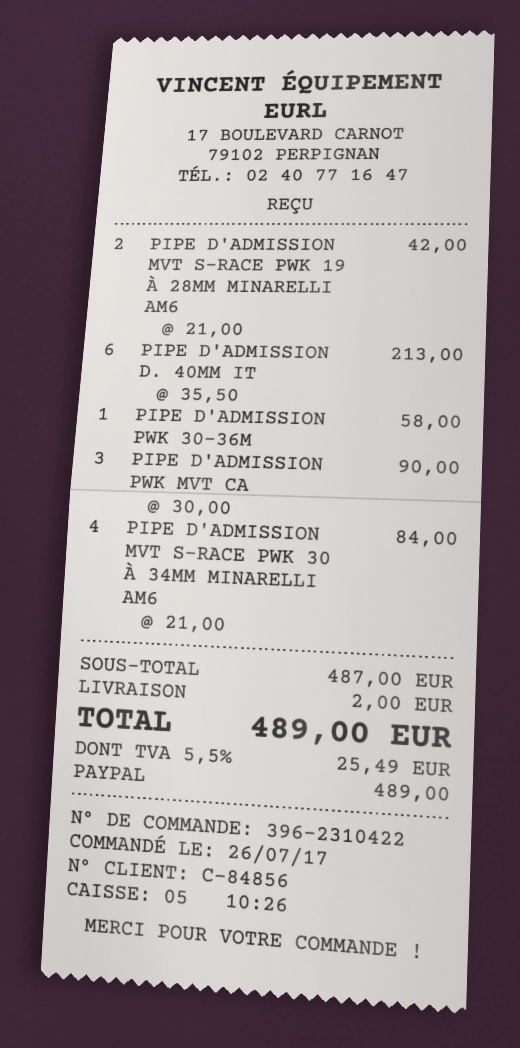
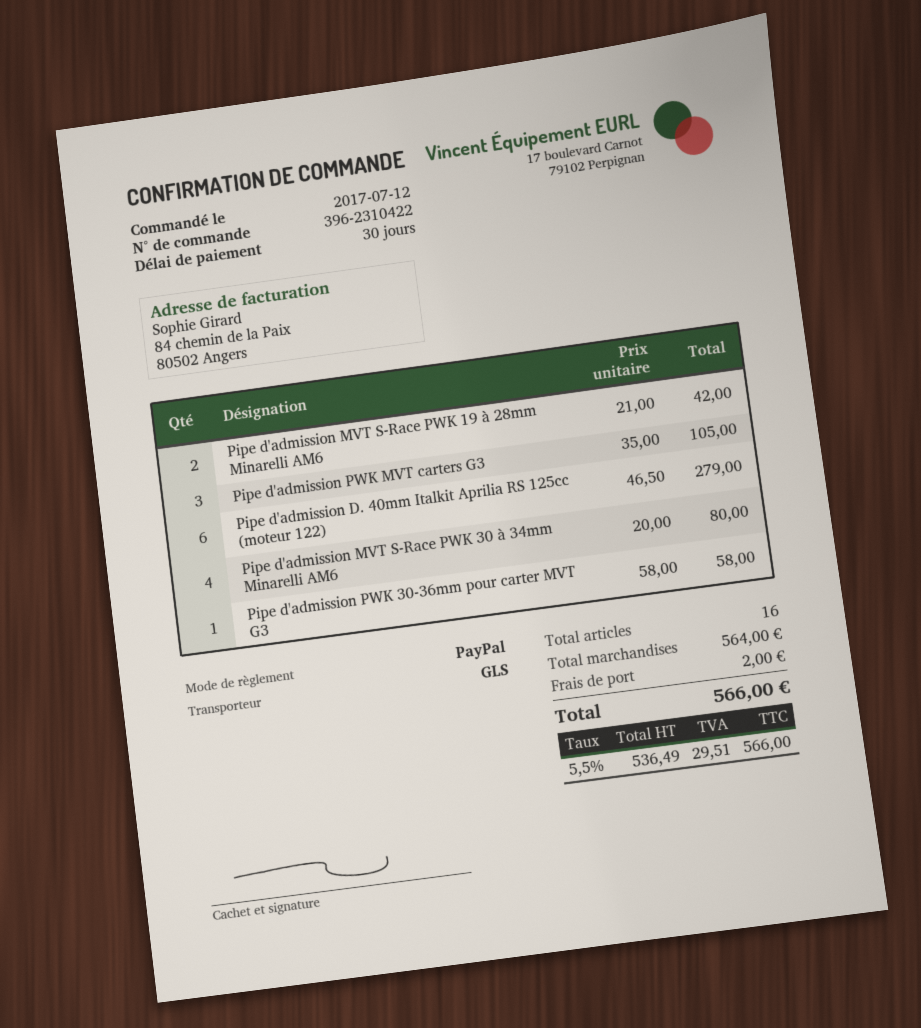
order date: 2017-07-26 -> 2017-07-12
PIPE D'ADMISSION D. 40MM IT: 6 x 35.50 = 213.00 -> 6 x 46.50 = 279.00
PIPE D'ADMISSION PWK MVT CA: 3 x 30.00 = 90.00 -> 3 x 35.00 = 105.00
PIPE D'ADMISSION MVT S-RACE PWK 30 À 34MM MINARELLI AM6: 4 x 21.00 = 84.00 -> 4 x 20.00 = 80.00
subtotal: 487.00 -> 564.00
tax: 5.5% = 25.49 -> 5.5% = 29.51
total: 489.00 -> 566.00

